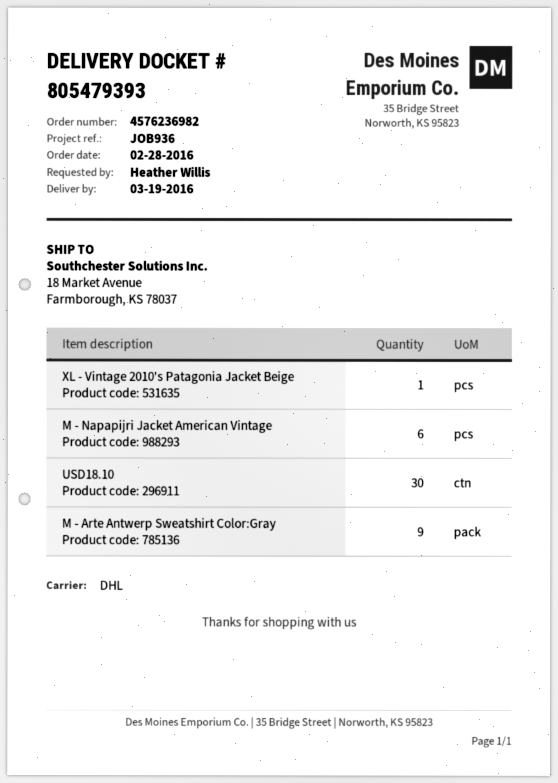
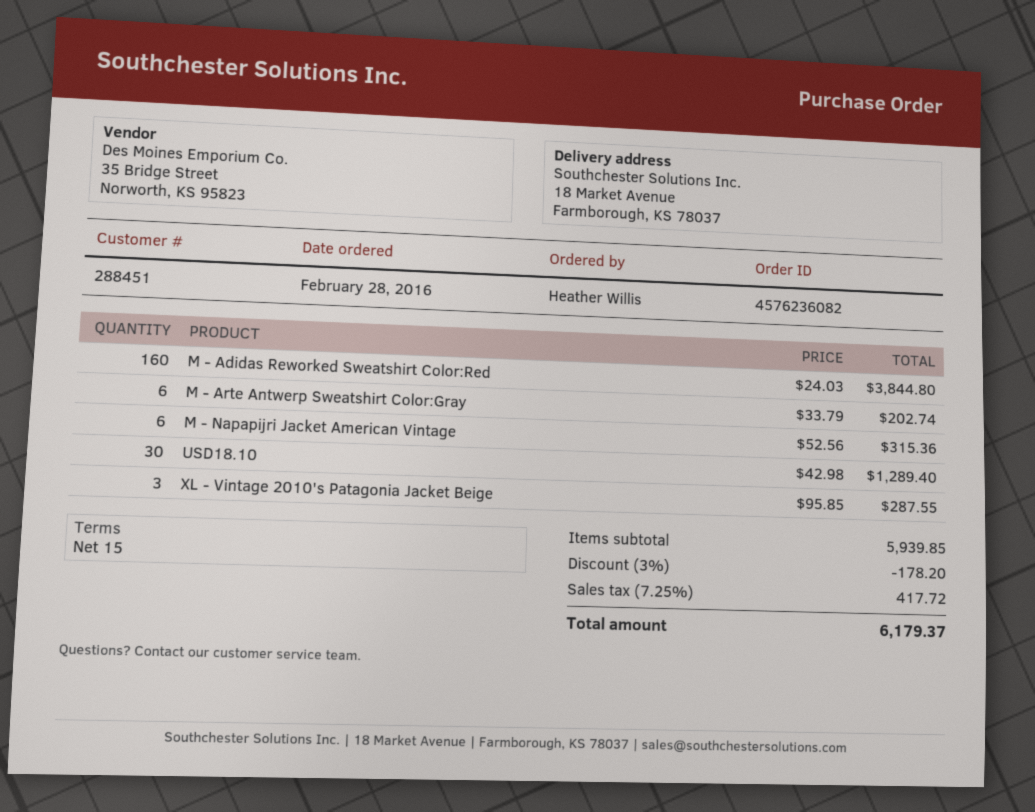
order number: 4576236982 -> 4576236082
XL - Vintage 2010's Patagonia Jacket Beige: 1 -> 3
M - Arte Antwerp Sweatshirt Color:Gray: 9 -> 6
M - Adidas Reworked Sweatshirt Color:Red: none -> 160

